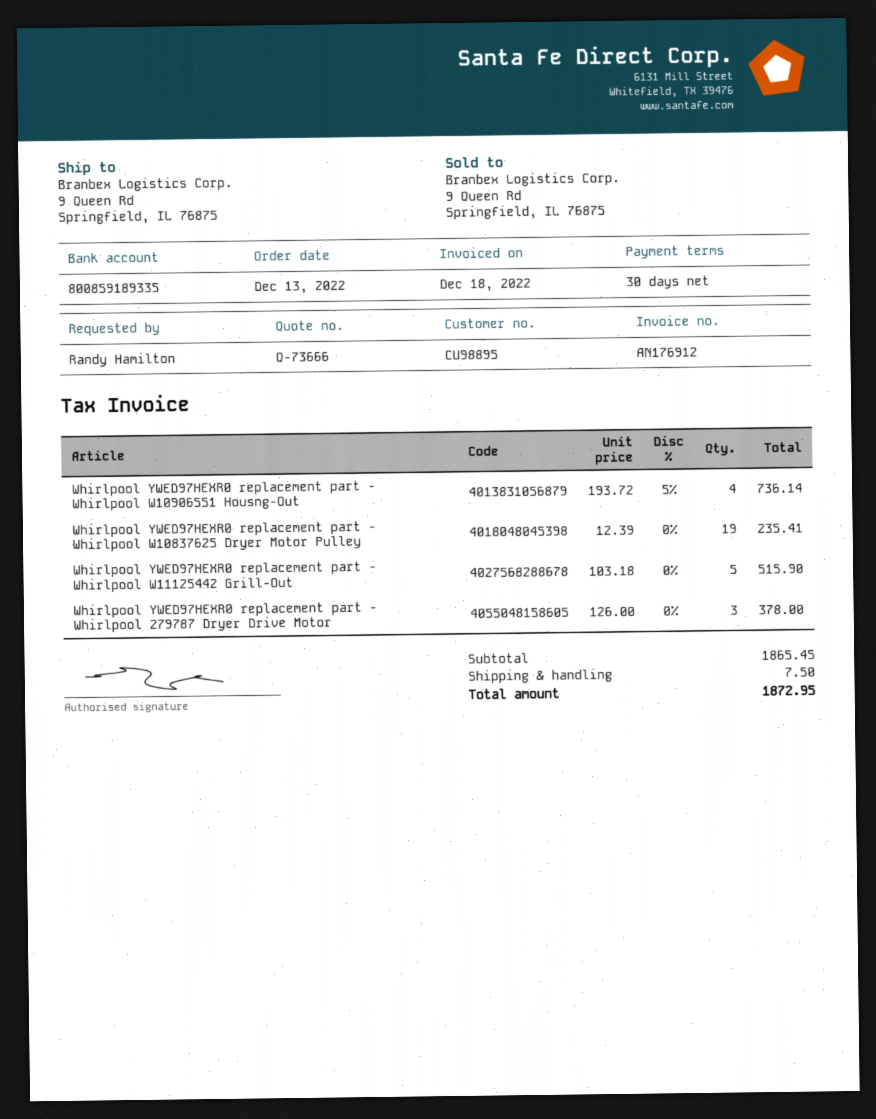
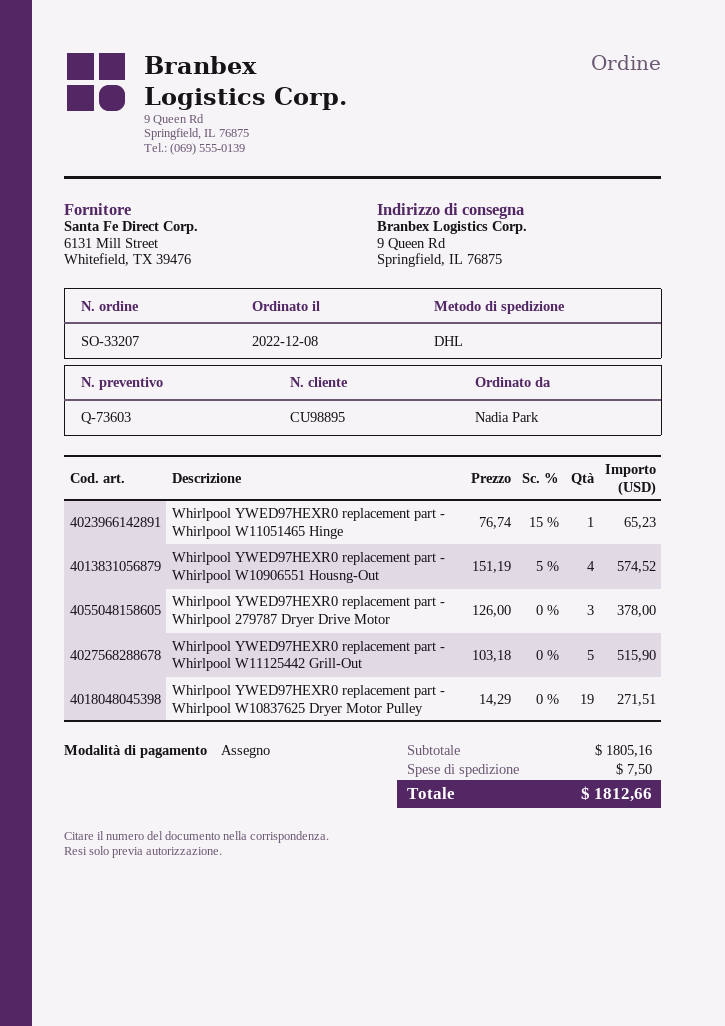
quote number: Q-73666 -> Q-73603
order date: 2022-12-13 -> 2022-12-08
ordered by: Randy Hamilton -> Nadia Park
Whirlpool YWED97HEXR0 replacement part - Whirlpool W10906551 Housng-Out: 4 x 193.72 - 5% = 736.14 -> 4 x 151.19 - 5% = 574.52
Whirlpool YWED97HEXR0 replacement part - Whirlpool W10837625 Dryer Motor Pulley: 19 x 12.39 = 235.41 -> 19 x 14.29 = 271.51
Whirlpool YWED97HEXR0 replacement part - Whirlpool W11051465 Hinge: none -> 1 x 76.74 - 15% = 65.23
subtotal: 1865.45 -> 1805.16
total: 1872.95 -> 1812.66

